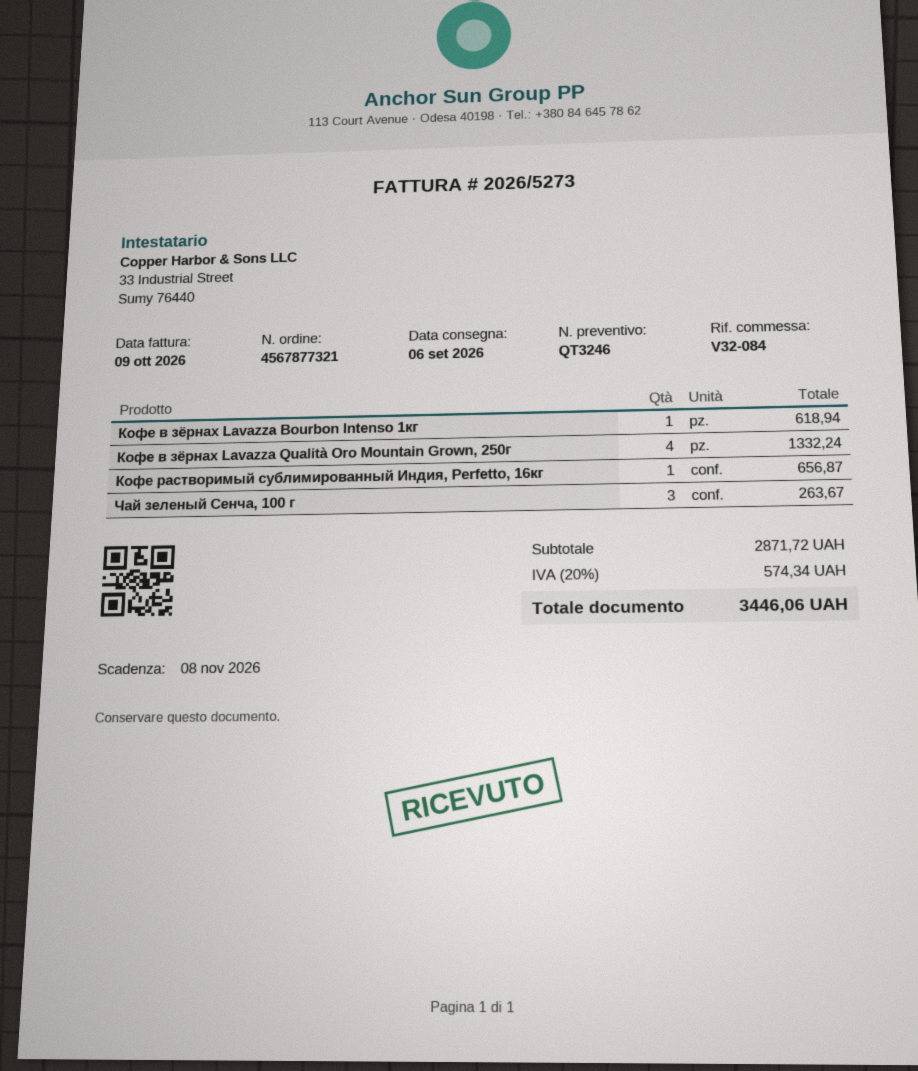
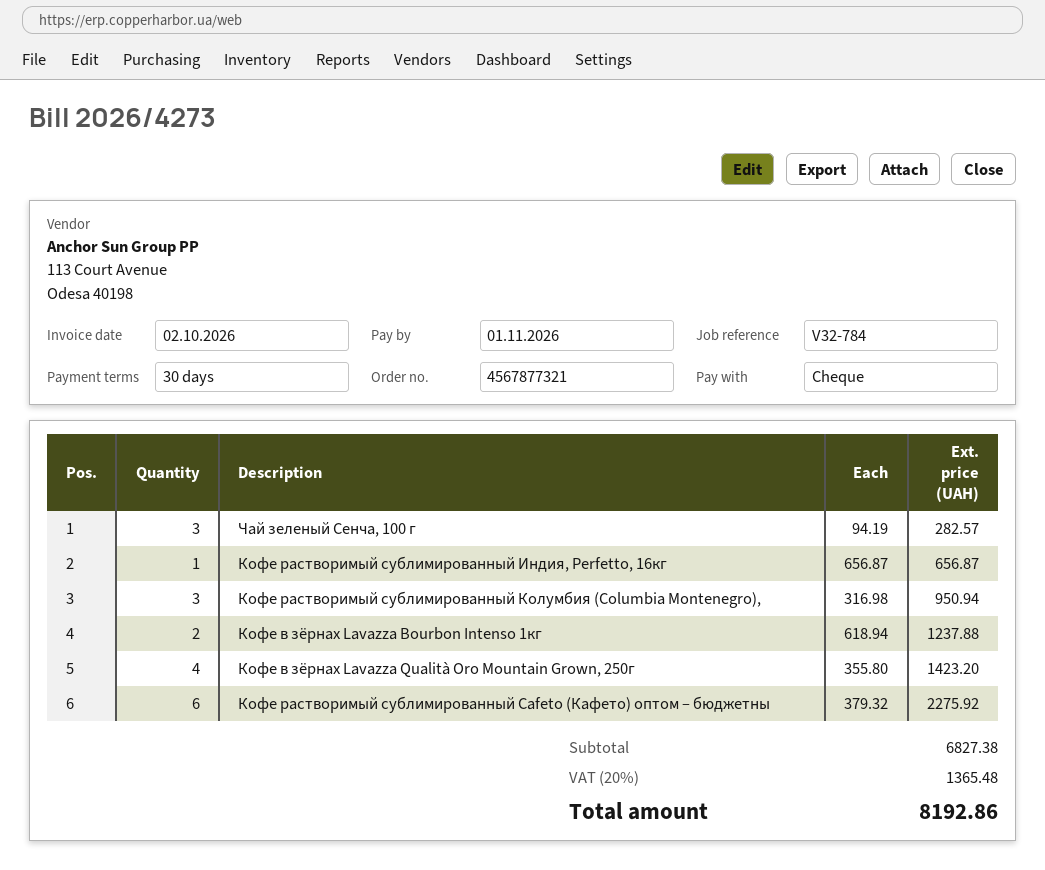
invoice number: 2026/5273 -> 2026/4273
invoice date: 2026-10-09 -> 2026-10-02
due date: 2026-11-08 -> 2026-11-01
reference: V32-084 -> V32-784
Кофе в зёрнах Lavazza Bourbon Intenso 1кг: 1 for 618.94 -> 2 for 1237.88
Кофе в зёрнах Lavazza Qualità Oro Mountain Grown, 250г: 4 for 1332.24 -> 4 for 1423.20
Чай зеленый Сенча, 100 г: 3 for 263.67 -> 3 for 282.57
Кофе растворимый сублимированный Колумбия (Columbia Montenegro),: none -> 3 for 950.94
Кофе растворимый сублимированный Cafeto (Кафето) оптом – бюджетны: none -> 6 for 2275.92
subtotal: 2871.72 -> 6827.38
tax: 20% = 574.34 -> 20% = 1365.48
total: 3446.06 -> 8192.86

